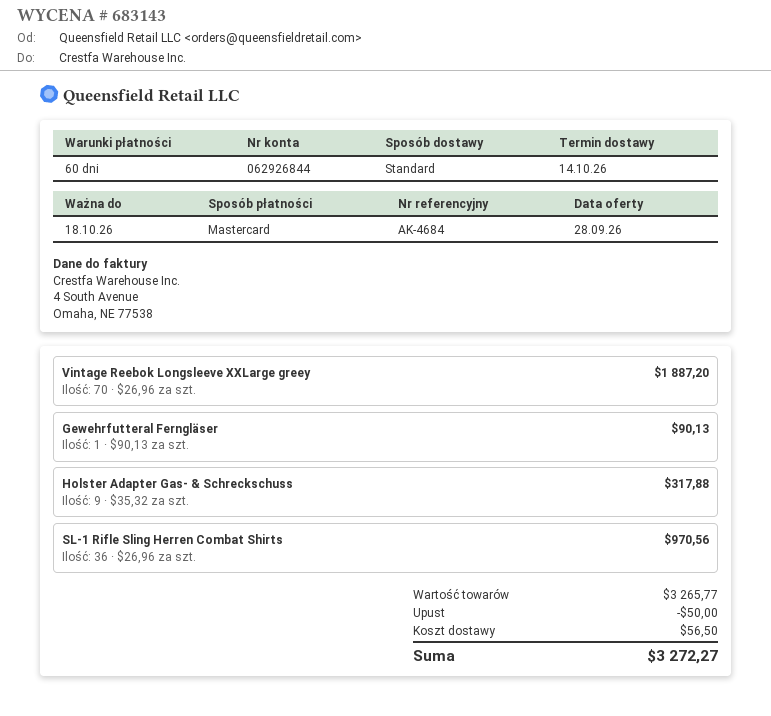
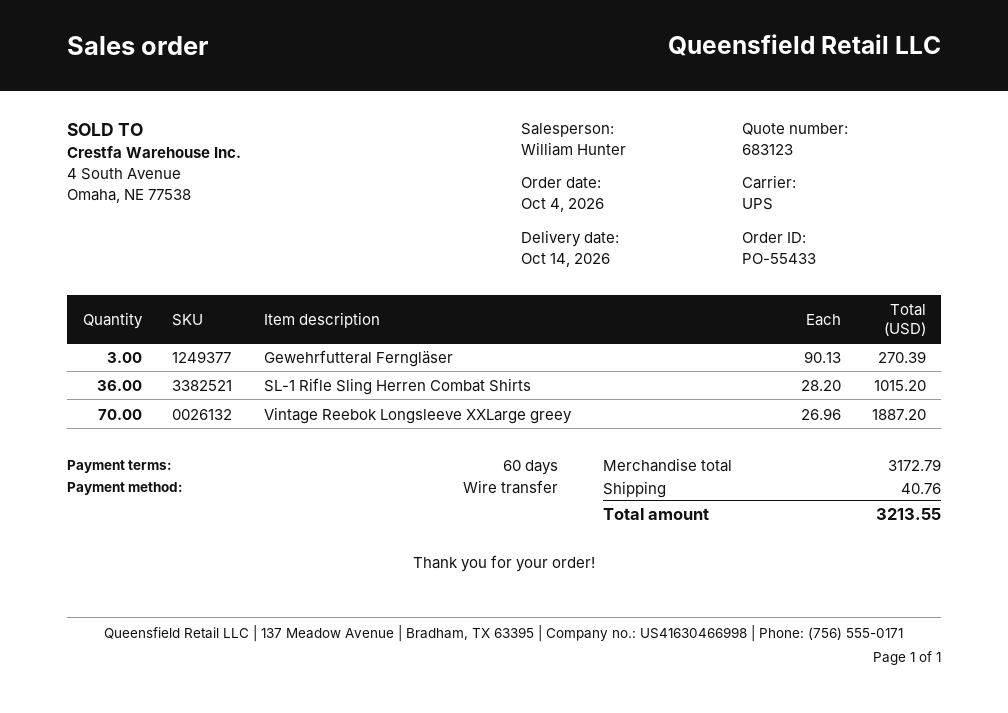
quote number: 683143 -> 683123
payment method: Mastercard -> bank transfer
shipping method: standard -> UPS
Gewehrfutteral Ferngläser: 1 x 90.13 = 90.13 -> 3 x 90.13 = 270.39
Holster Adapter Gas- & Schreckschuss: 9 x 35.32 = 317.88 -> none
SL-1 Rifle Sling Herren Combat Shirts: 36 x 26.96 = 970.56 -> 36 x 28.20 = 1015.20
subtotal: 3265.77 -> 3172.79
discount: 50.00 -> none
shipping: 56.50 -> 40.76
total: 3272.27 -> 3213.55

